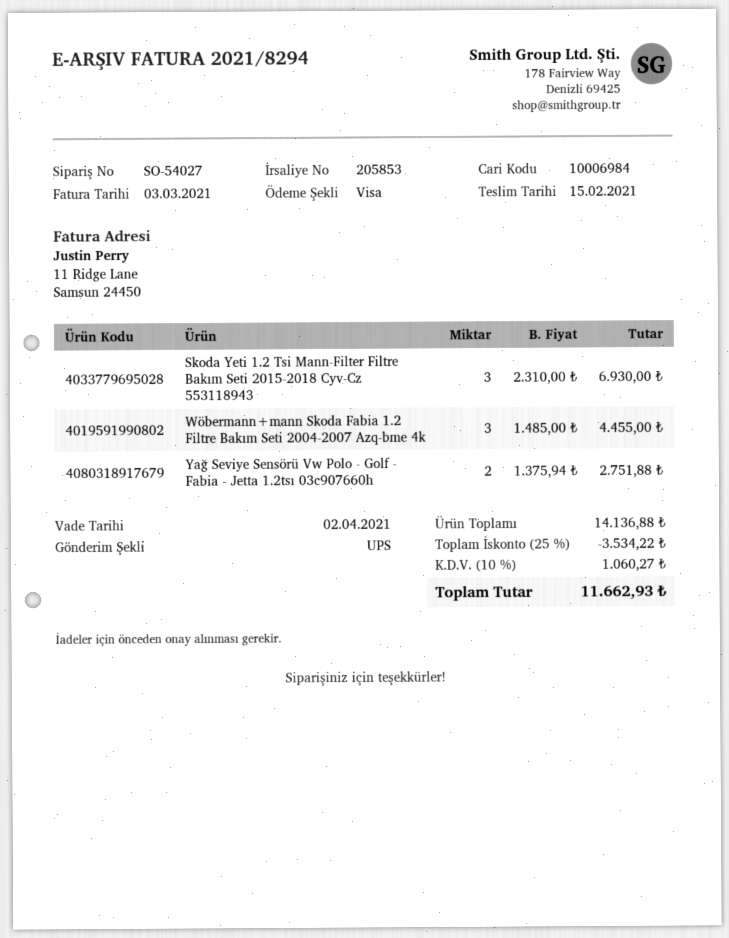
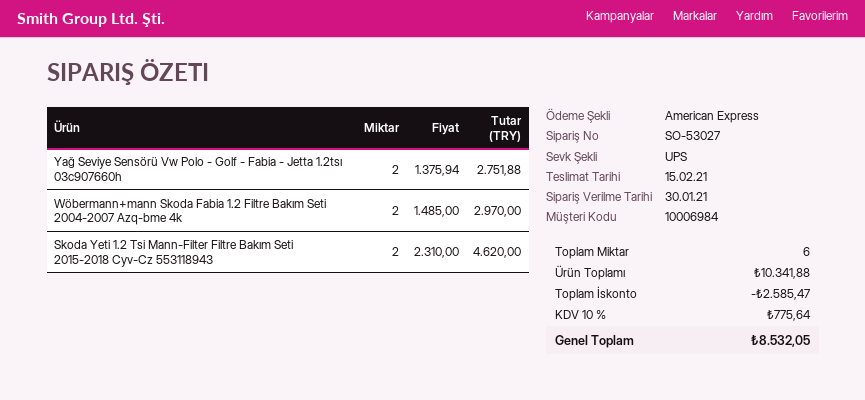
order number: SO-54027 -> SO-53027
payment method: Visa -> American Express
Skoda Yeti 1.2 Tsi Mann-Filter Filtre Bakım Seti 2015-2018 Cyv-Cz 553118943: 3 x 2310.00 = 6930.00 -> 2 x 2310.00 = 4620.00
Wöbermann+mann Skoda Fabia 1.2 Filtre Bakım Seti 2004-2007 Azq-bme 4k: 3 x 1485.00 = 4455.00 -> 2 x 1485.00 = 2970.00
subtotal: 14136.88 -> 10341.88
discount: 3534.22 -> 2585.47
tax: 10% = 1060.27 -> 10% = 775.64
total: 11662.93 -> 8532.05

